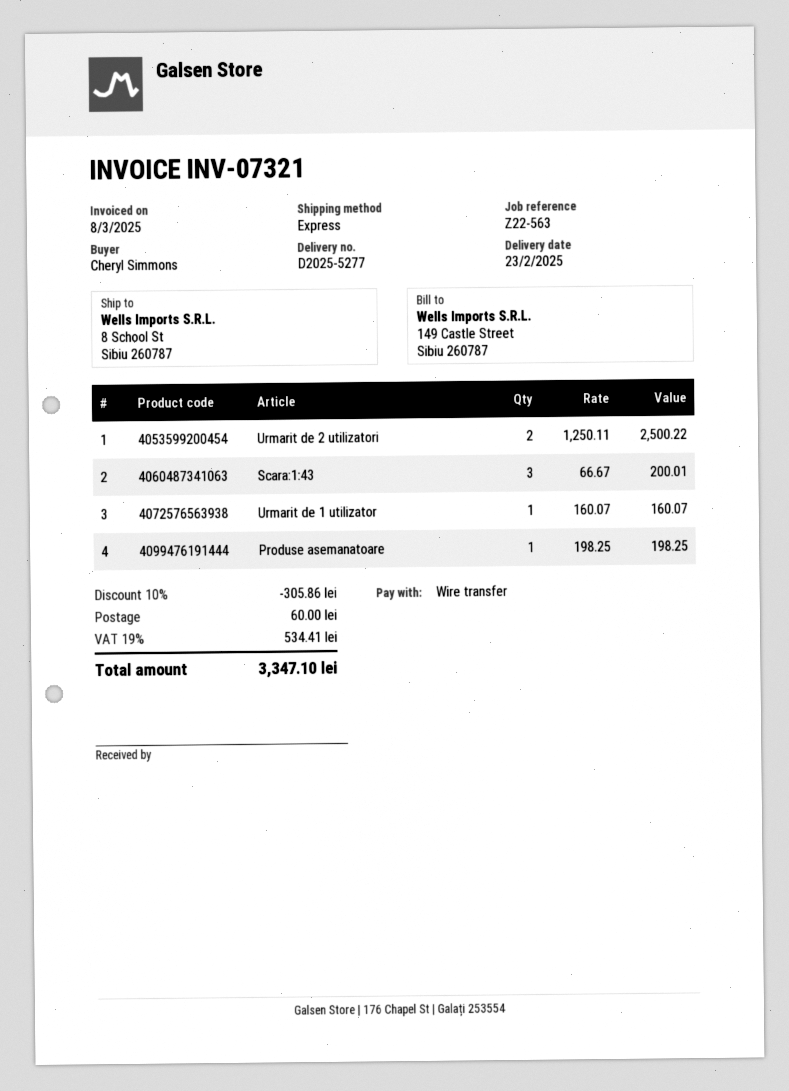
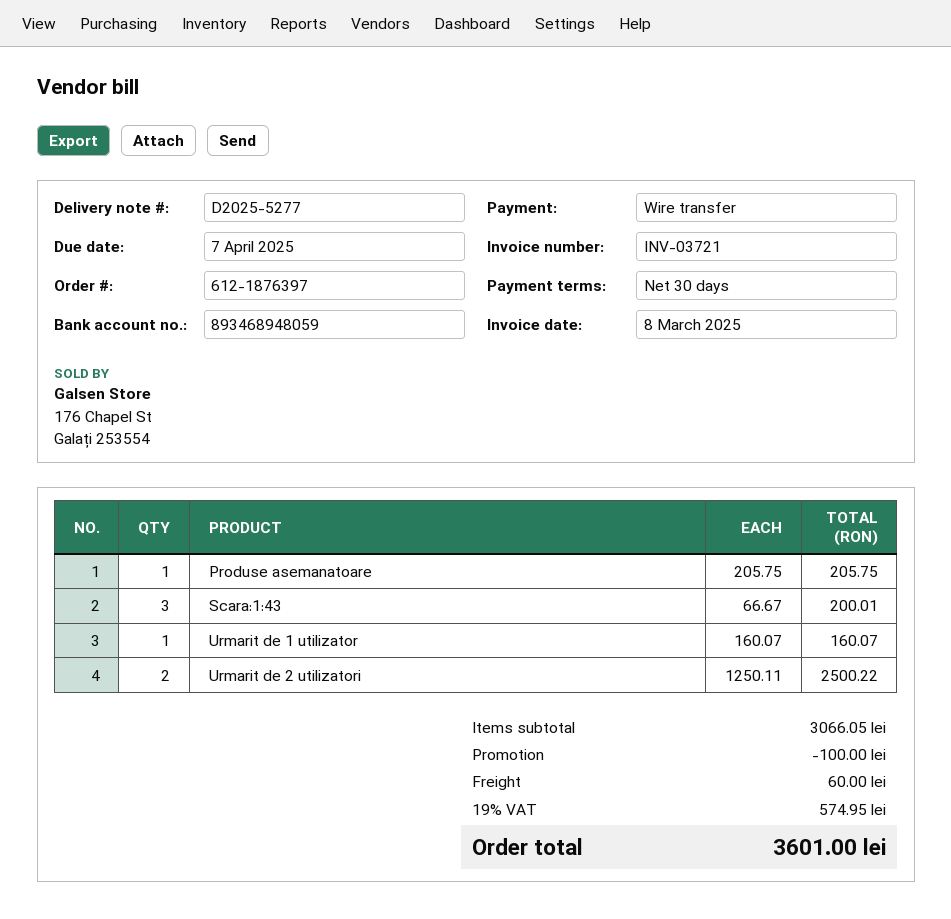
invoice number: INV-07321 -> INV-03721
Produse asemanatoare: 1 x 198.25 = 198.25 -> 1 x 205.75 = 205.75
discount: 305.86 -> 100.00
tax: 19% = 534.41 -> 19% = 574.95
total: 3347.10 -> 3601.00

